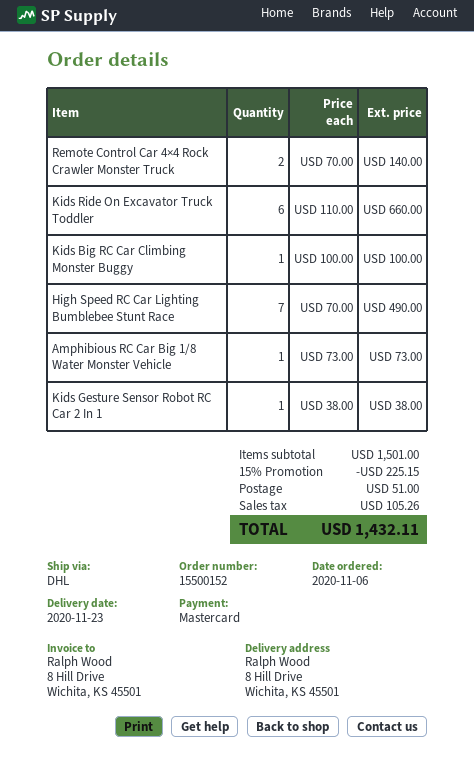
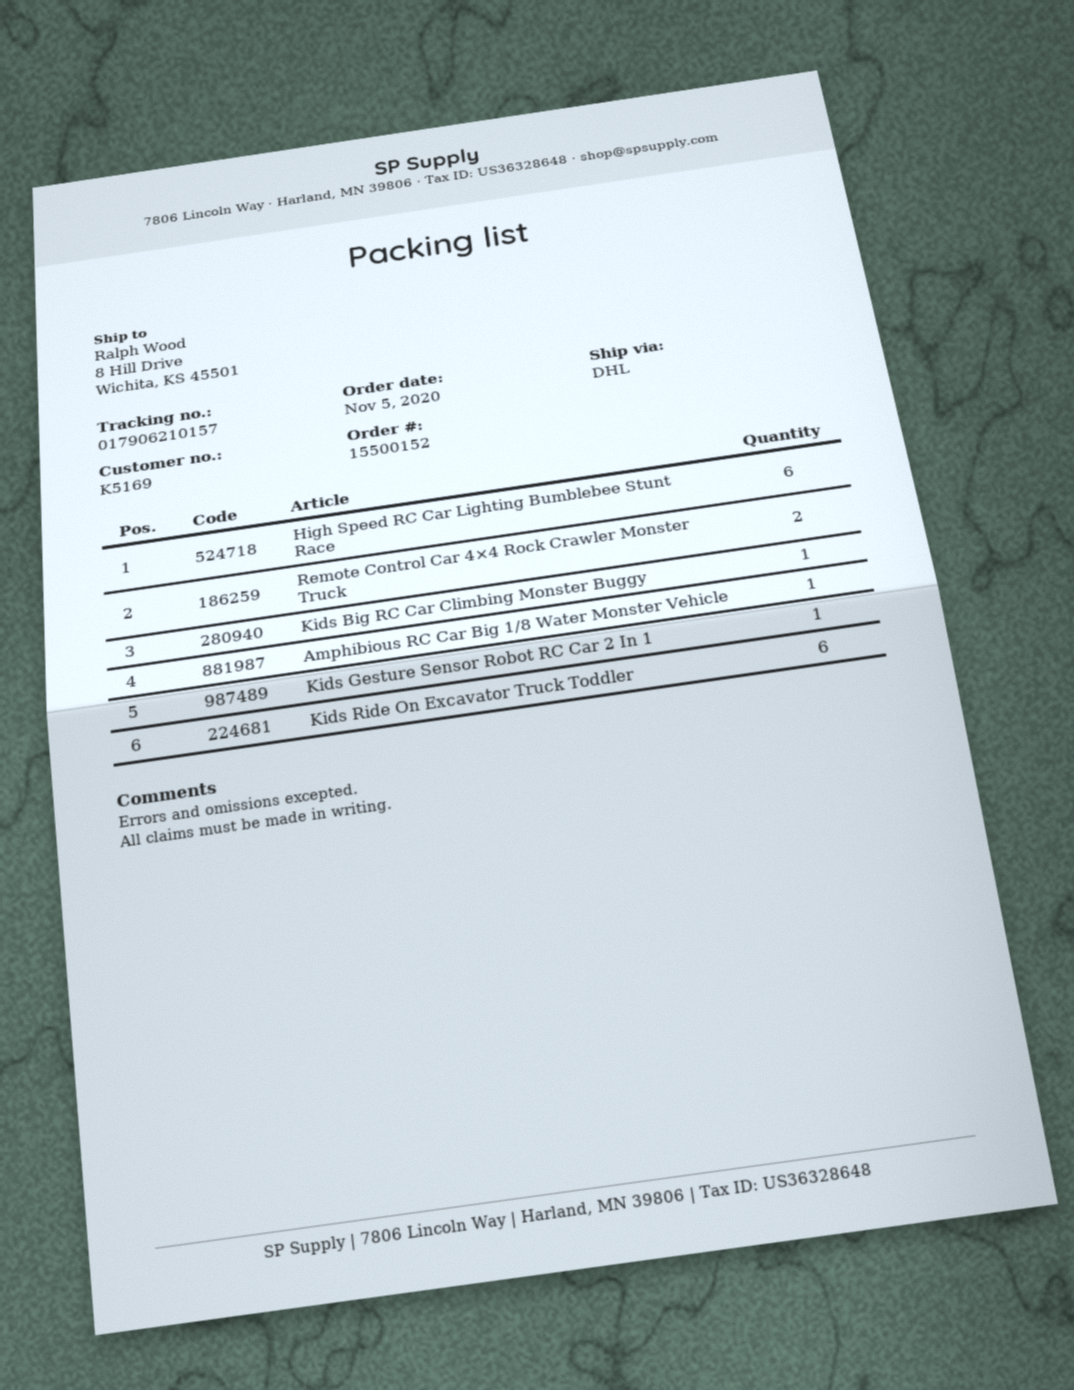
order date: 2020-11-06 -> 2020-11-05
High Speed RC Car Lighting Bumblebee Stunt Race: 7 -> 6

